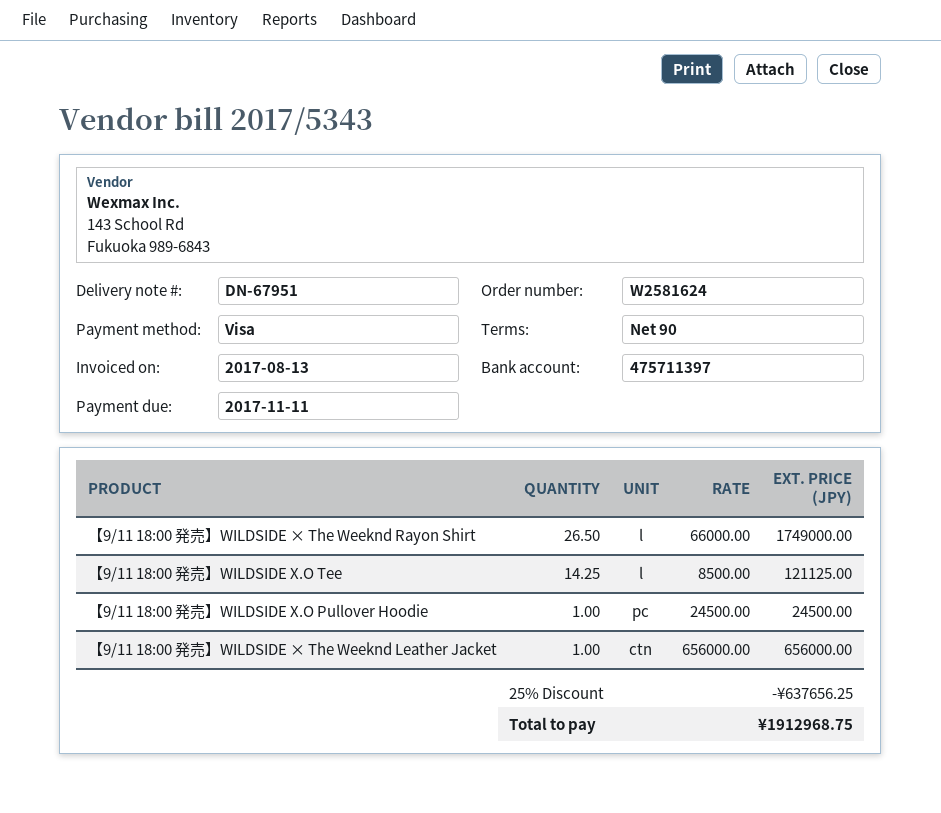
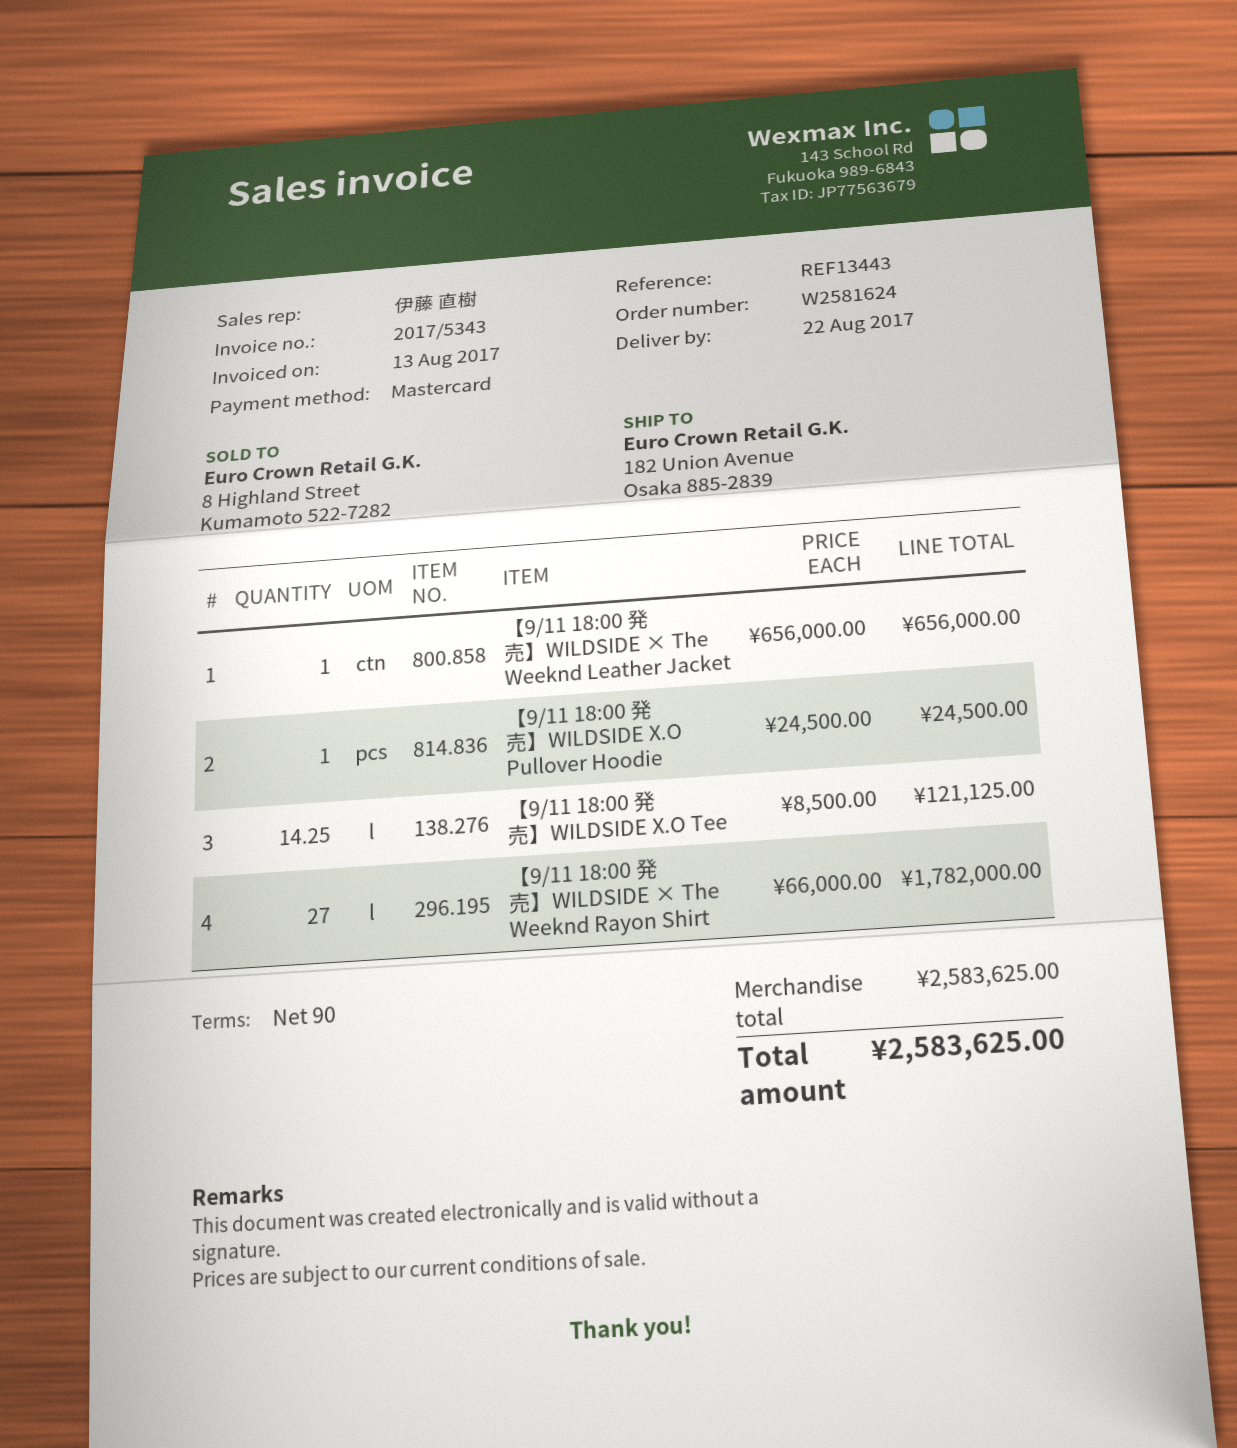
payment method: Visa -> Mastercard
【9/11 18:00 発売】WILDSIDE × The Weeknd Rayon Shirt: 26.5 x 66000.00 = 1749000.00 -> 27 x 66000.00 = 1782000.00
discount: 25% = 637656.25 -> none
total: 1912968.75 -> 2583625.00

